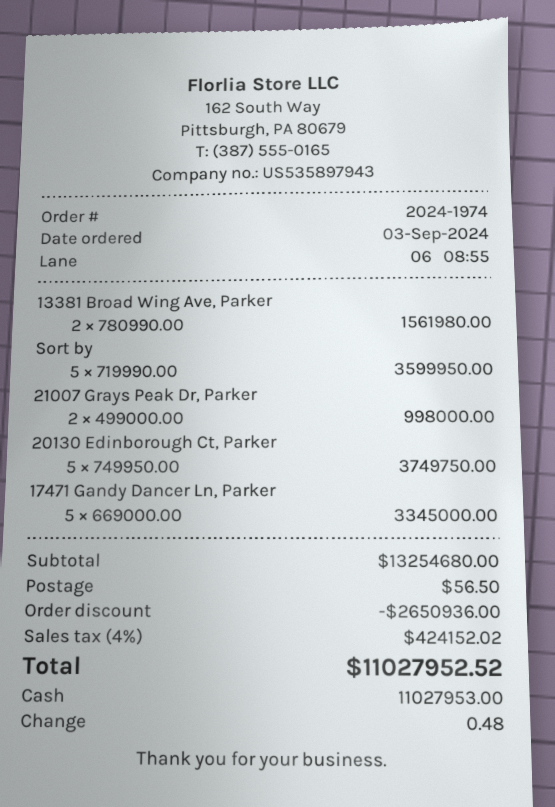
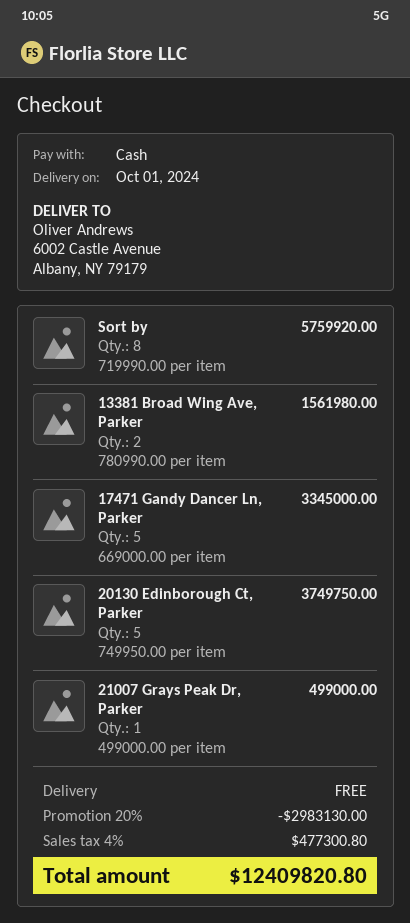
Sort by: 5 x 719990.00 = 3599950.00 -> 8 x 719990.00 = 5759920.00
21007 Grays Peak Dr, Parker: 2 x 499000.00 = 998000.00 -> 1 x 499000.00 = 499000.00
discount: 2650936.00 -> 2983130.00
shipping: 56.50 -> 0.00
tax: 4% = 424152.02 -> 4% = 477300.80
total: 11027952.52 -> 12409820.80

